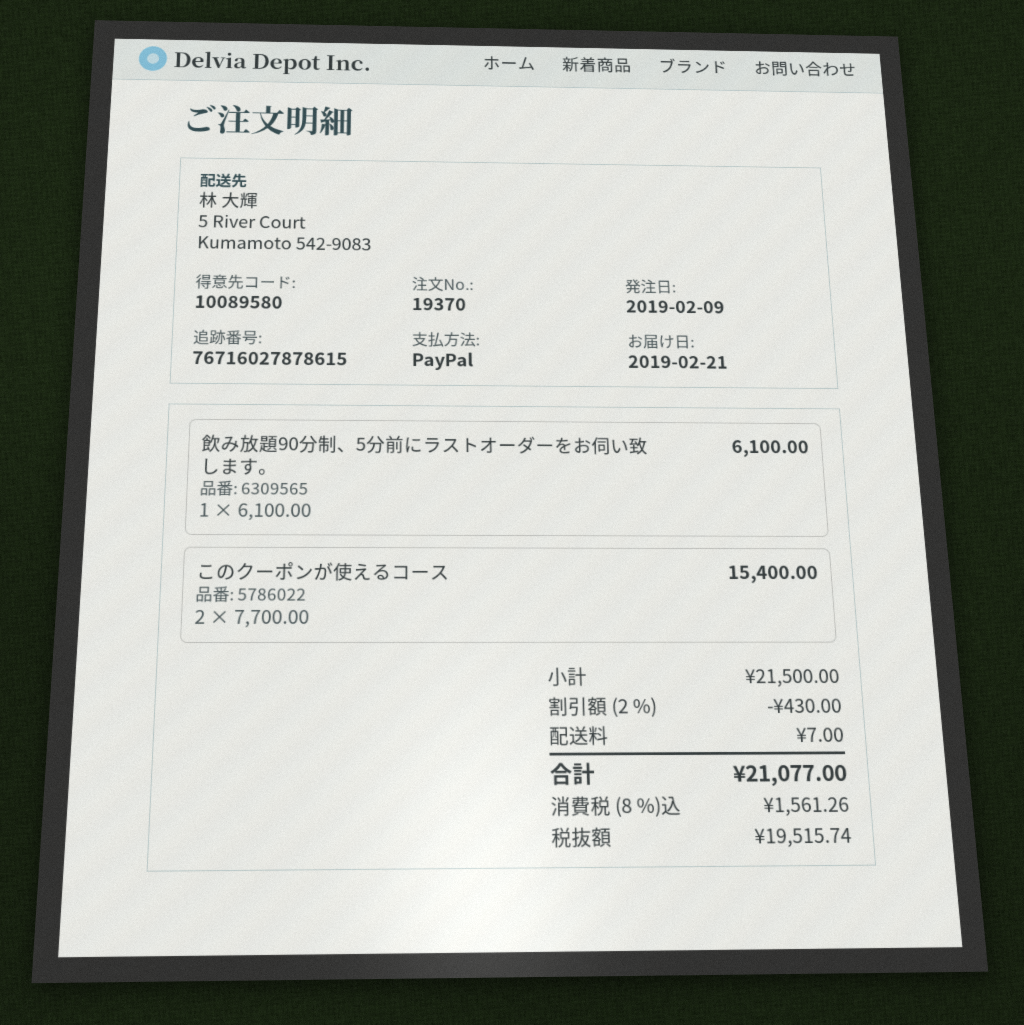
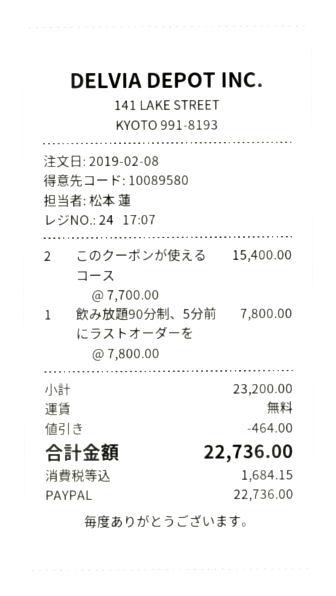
order date: 2019-02-09 -> 2019-02-08
飲み放題90分制、5分前にラストオーダーをお伺い致します。: 1 x 6100.00 = 6100.00 -> 1 x 7800.00 = 7800.00
subtotal: 21500.00 -> 23200.00
discount: 430.00 -> 464.00
shipping: 7.00 -> 0.00
tax: 1561.26 -> 1684.15
total: 21077.00 -> 22736.00

